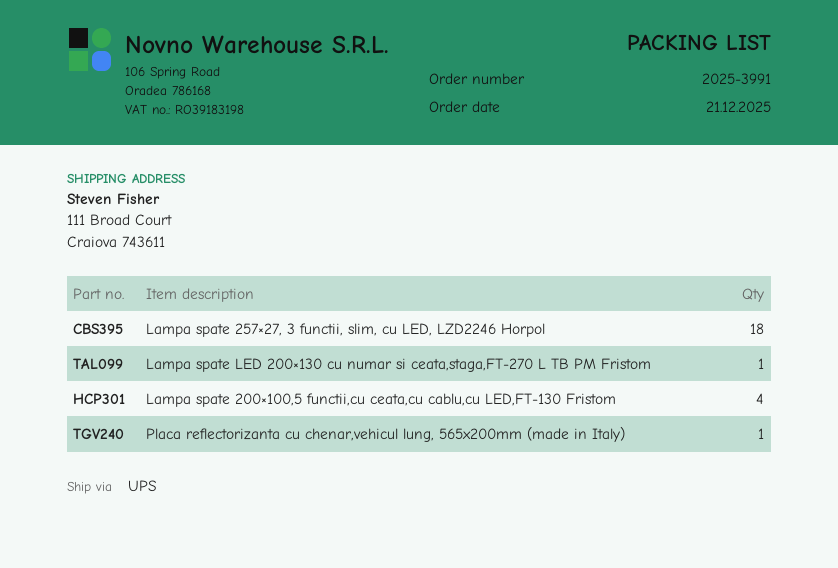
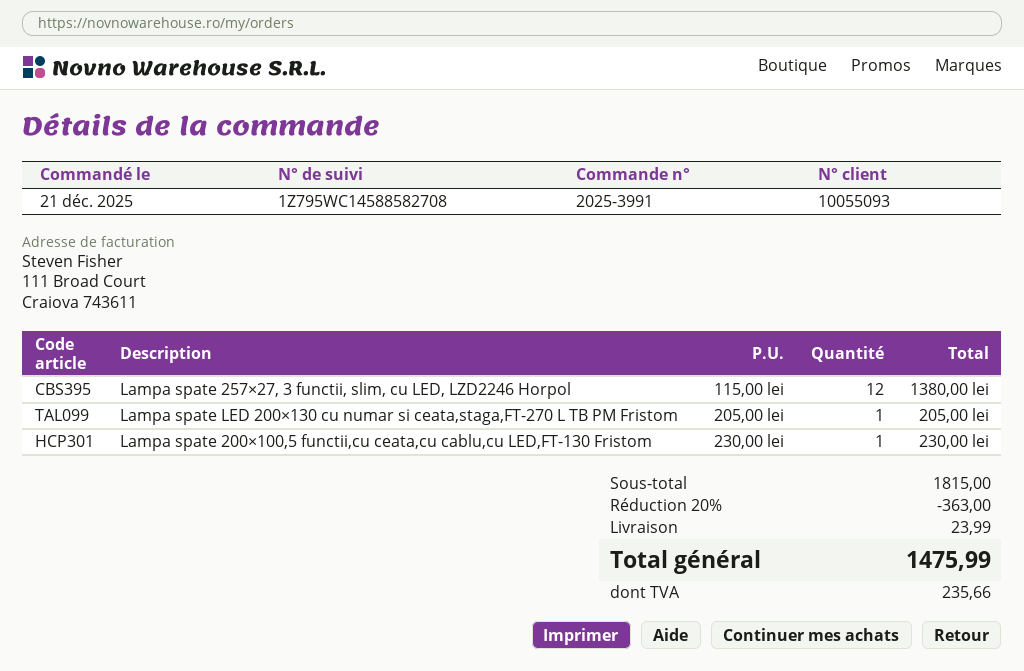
Lampa spate 257×27, 3 functii, slim, cu LED, LZD2246 Horpol: 18 -> 12
Lampa spate 200×100,5 functii,cu ceata,cu cablu,cu LED,FT-130 Fristom: 4 -> 1
Placa reflectorizanta cu chenar,vehicul lung, 565x200mm (made in Italy): 1 -> none

